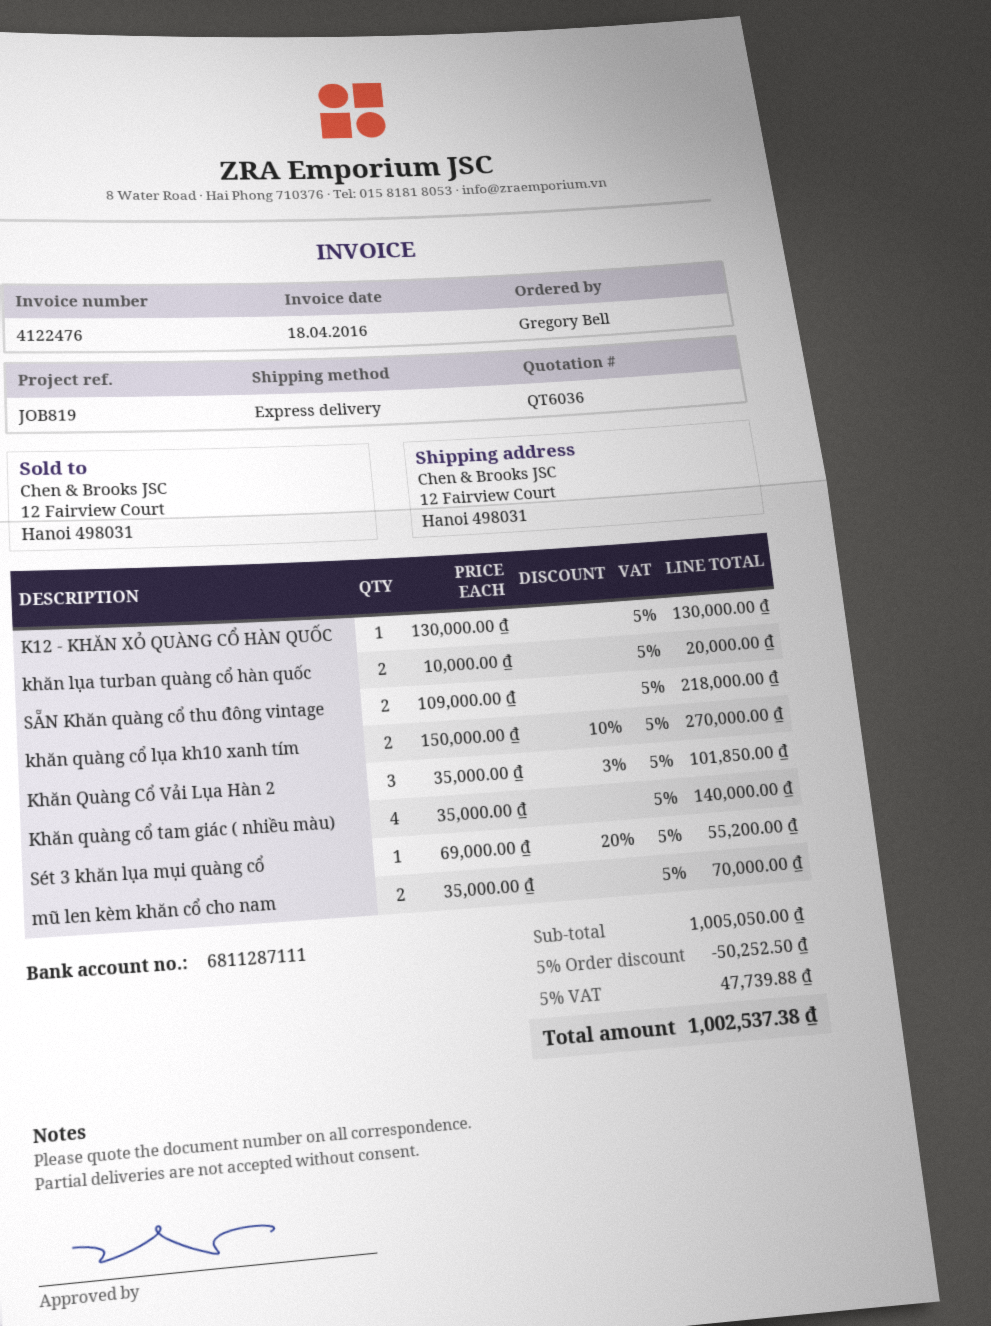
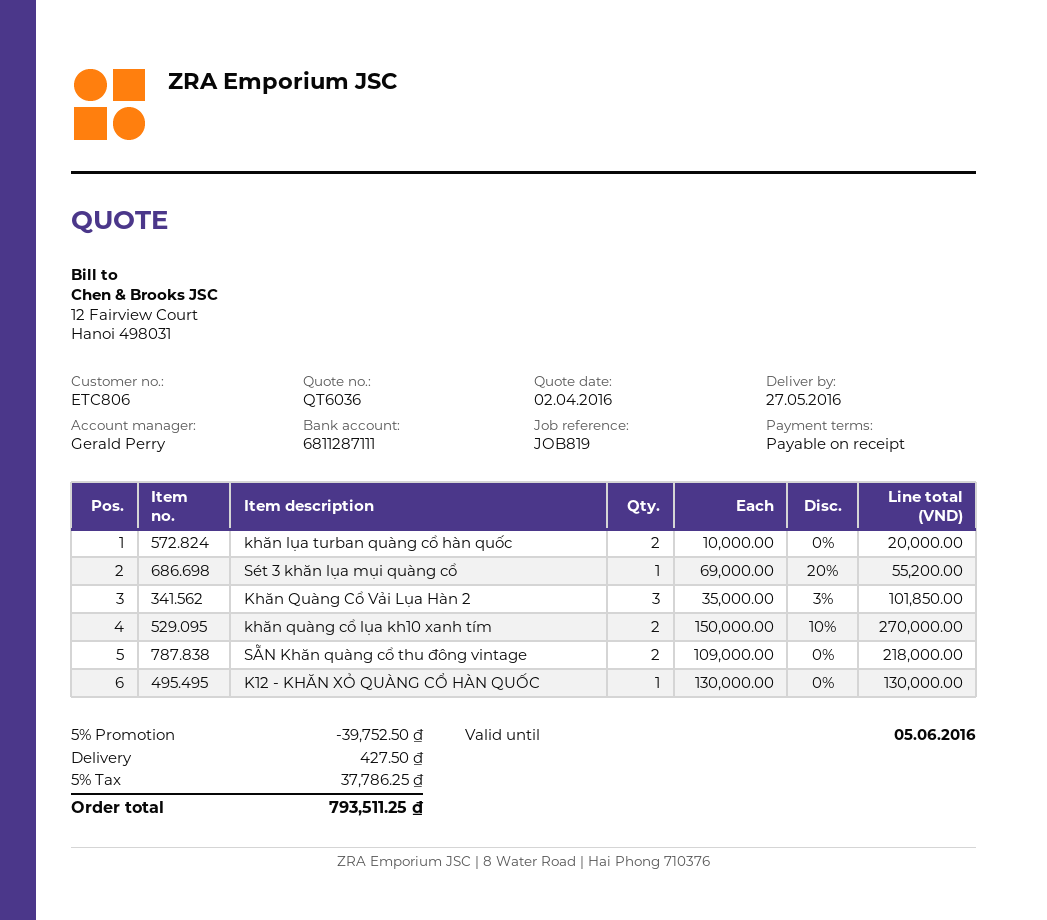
Khăn quàng cổ tam giác ( nhiều màu): 4 x 35000.00 = 140000.00 -> none
mũ len kèm khăn cổ cho nam: 2 x 35000.00 = 70000.00 -> none
discount: 5% = 50252.50 -> 5% = 39752.50
shipping: none -> 427.50
tax: 5% = 47739.88 -> 5% = 37786.25
total: 1002537.38 -> 793511.25

